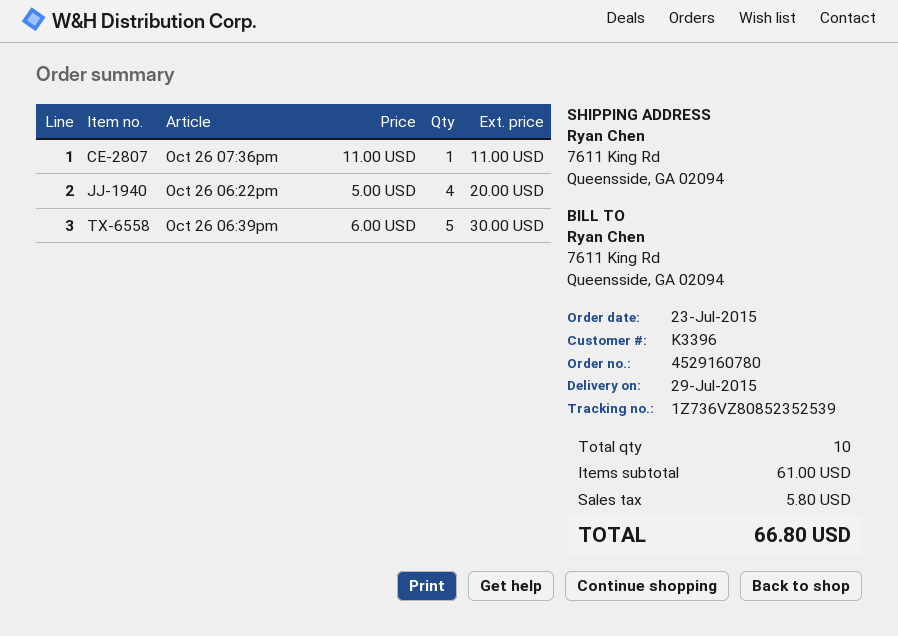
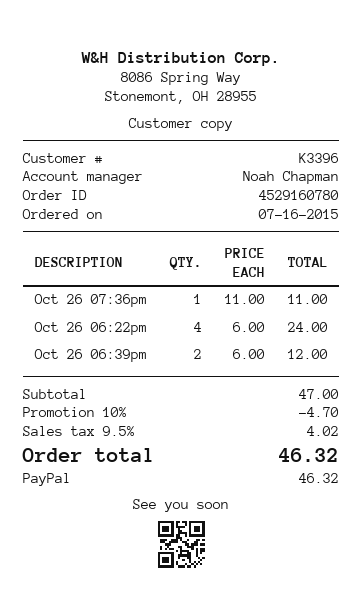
order date: 2015-07-23 -> 2015-07-16
Oct 26 06:22pm: 4 x 5.00 = 20.00 -> 4 x 6.00 = 24.00
Oct 26 06:39pm: 5 x 6.00 = 30.00 -> 2 x 6.00 = 12.00
subtotal: 61.00 -> 47.00
discount: none -> 10% = 4.70
tax: 5.80 -> 4.02
total: 66.80 -> 46.32

